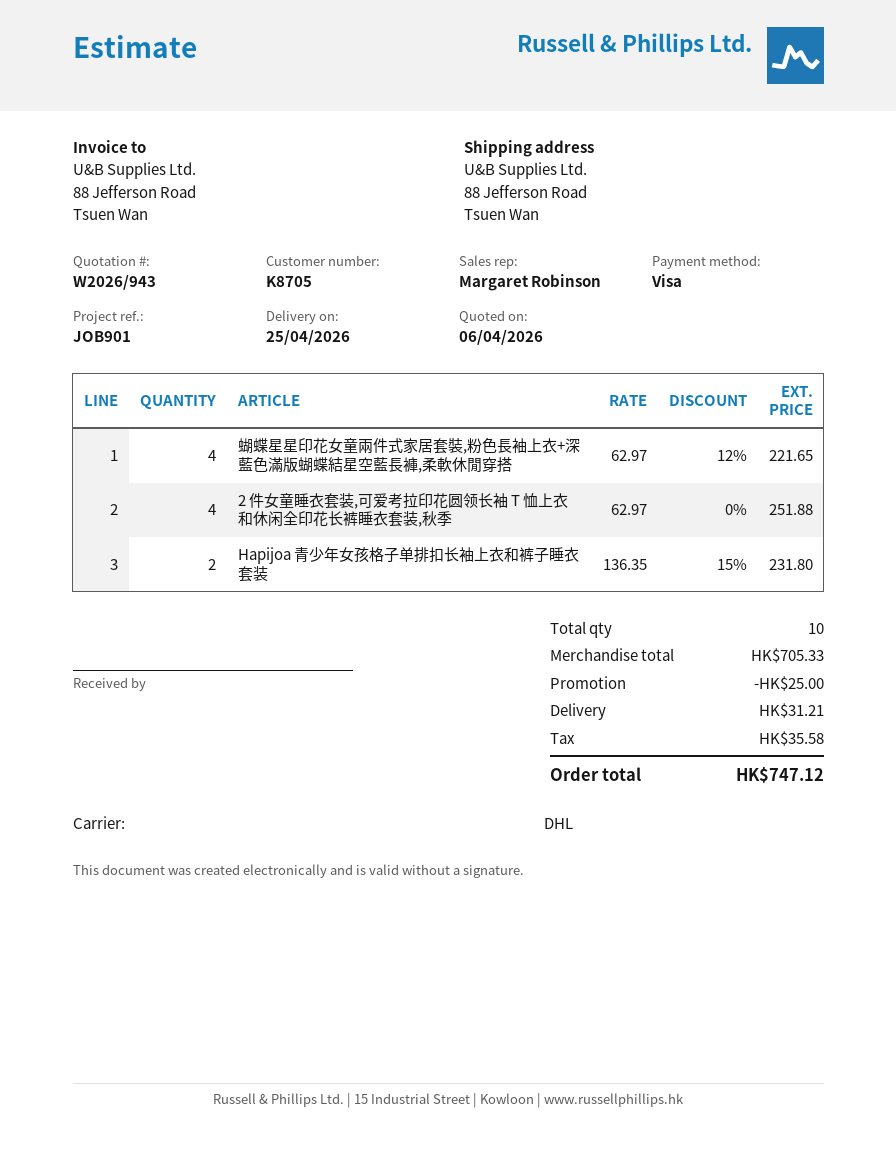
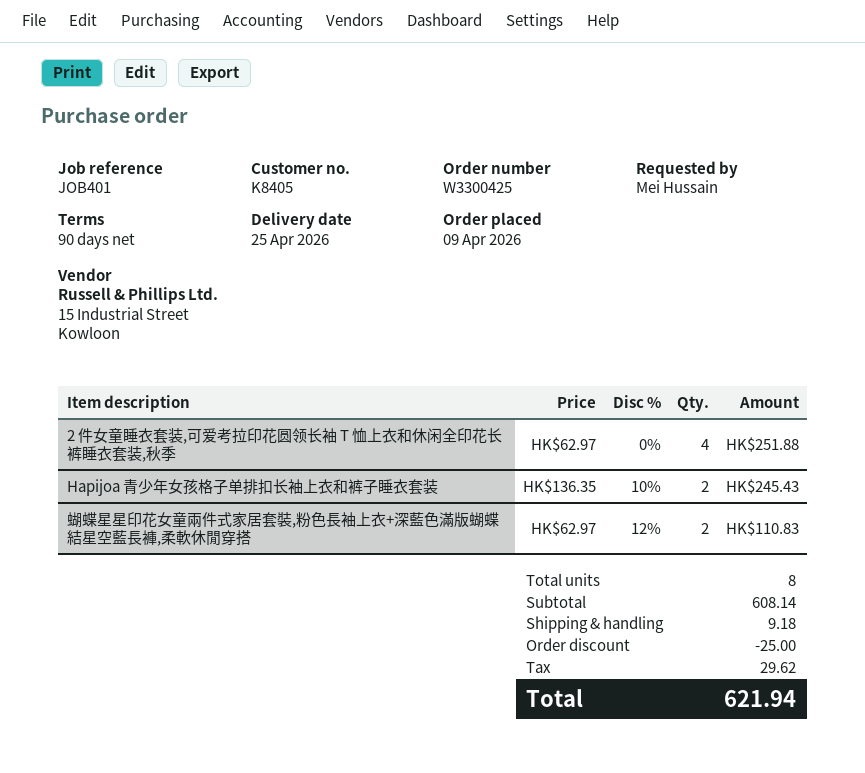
customer number: K8705 -> K8405
reference: JOB901 -> JOB401
蝴蝶星星印花女童兩件式家居套裝,粉色長袖上衣+深藍色滿版蝴蝶結星空藍長褲,柔軟休閒穿搭: 4 x 62.97 - 12% = 221.65 -> 2 x 62.97 - 12% = 110.83
Hapijoa 青少年女孩格子单排扣长袖上衣和裤子睡衣套装: 2 x 136.35 - 15% = 231.80 -> 2 x 136.35 - 10% = 245.43
total quantity: 10 -> 8
subtotal: 705.33 -> 608.14
shipping: 31.21 -> 9.18
tax: 35.58 -> 29.62
total: 747.12 -> 621.94

